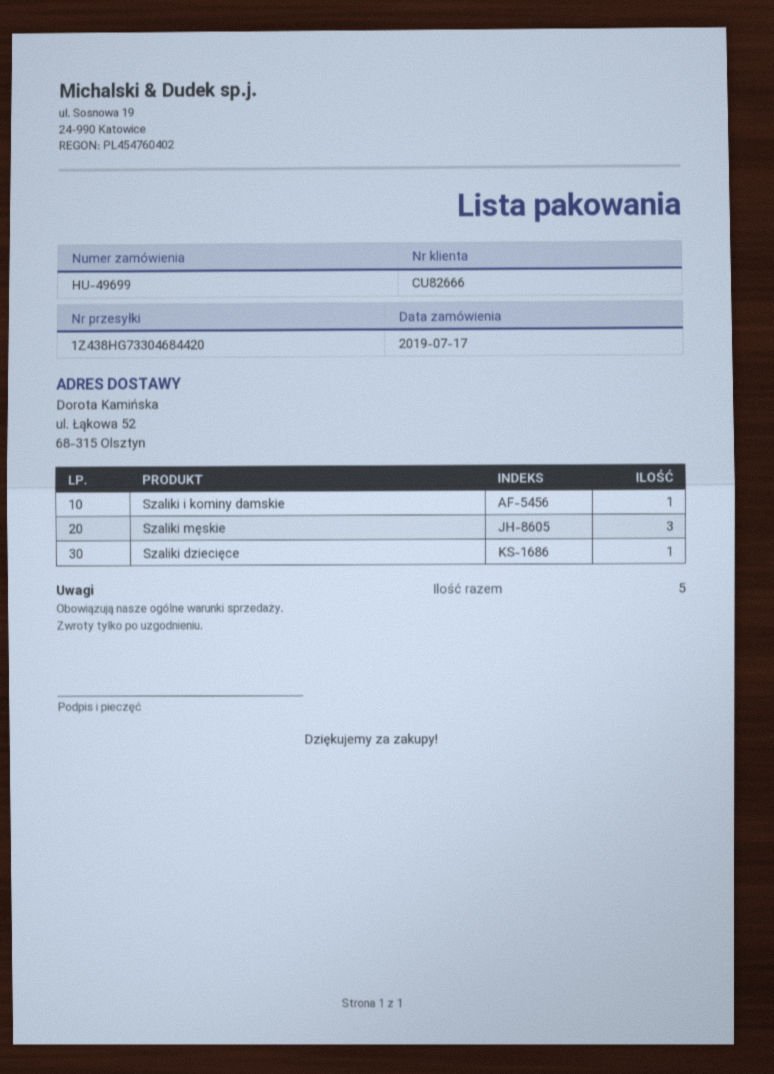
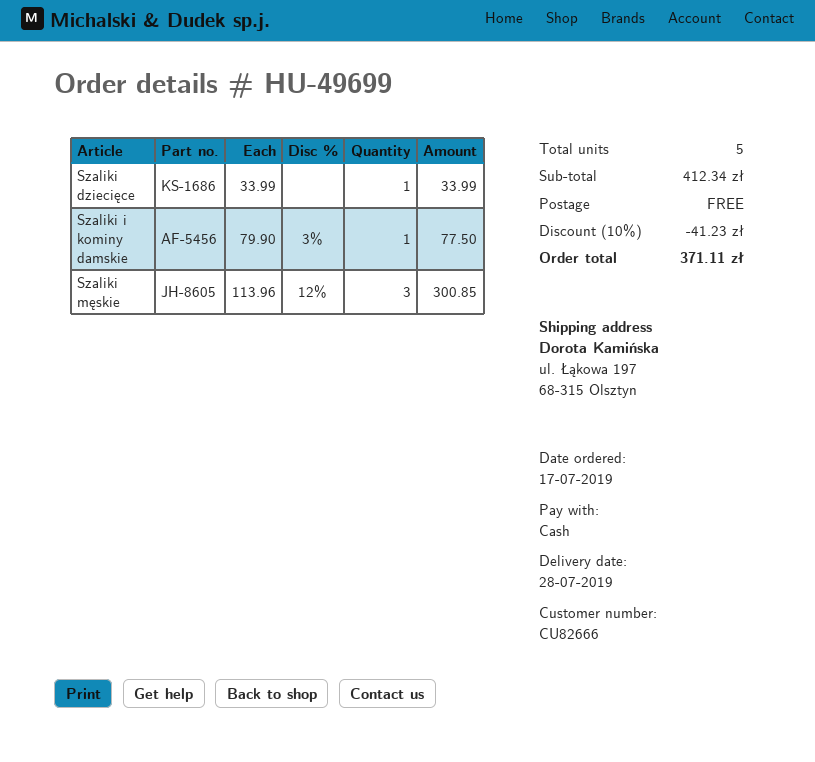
ship to: ul. Łąkowa 52, 68-315 Olsztyn -> ul. Łąkowa 197, 68-315 Olsztyn

